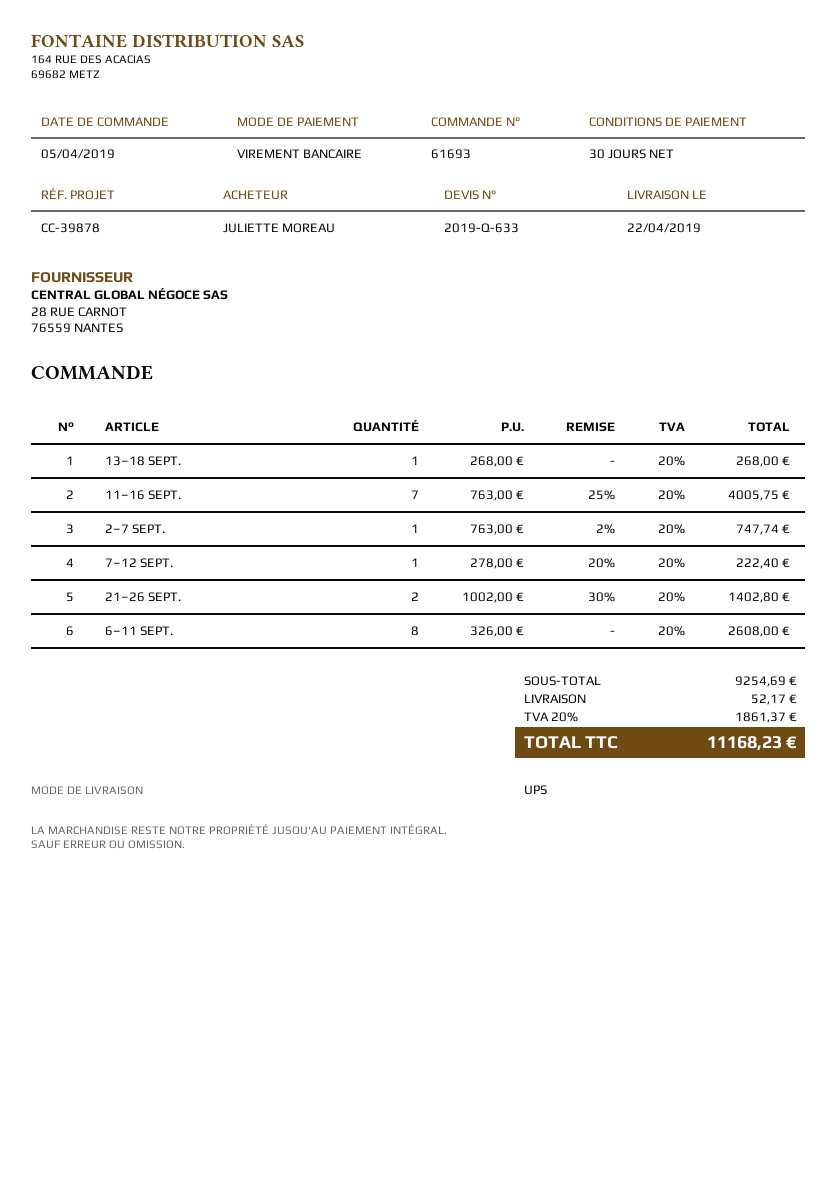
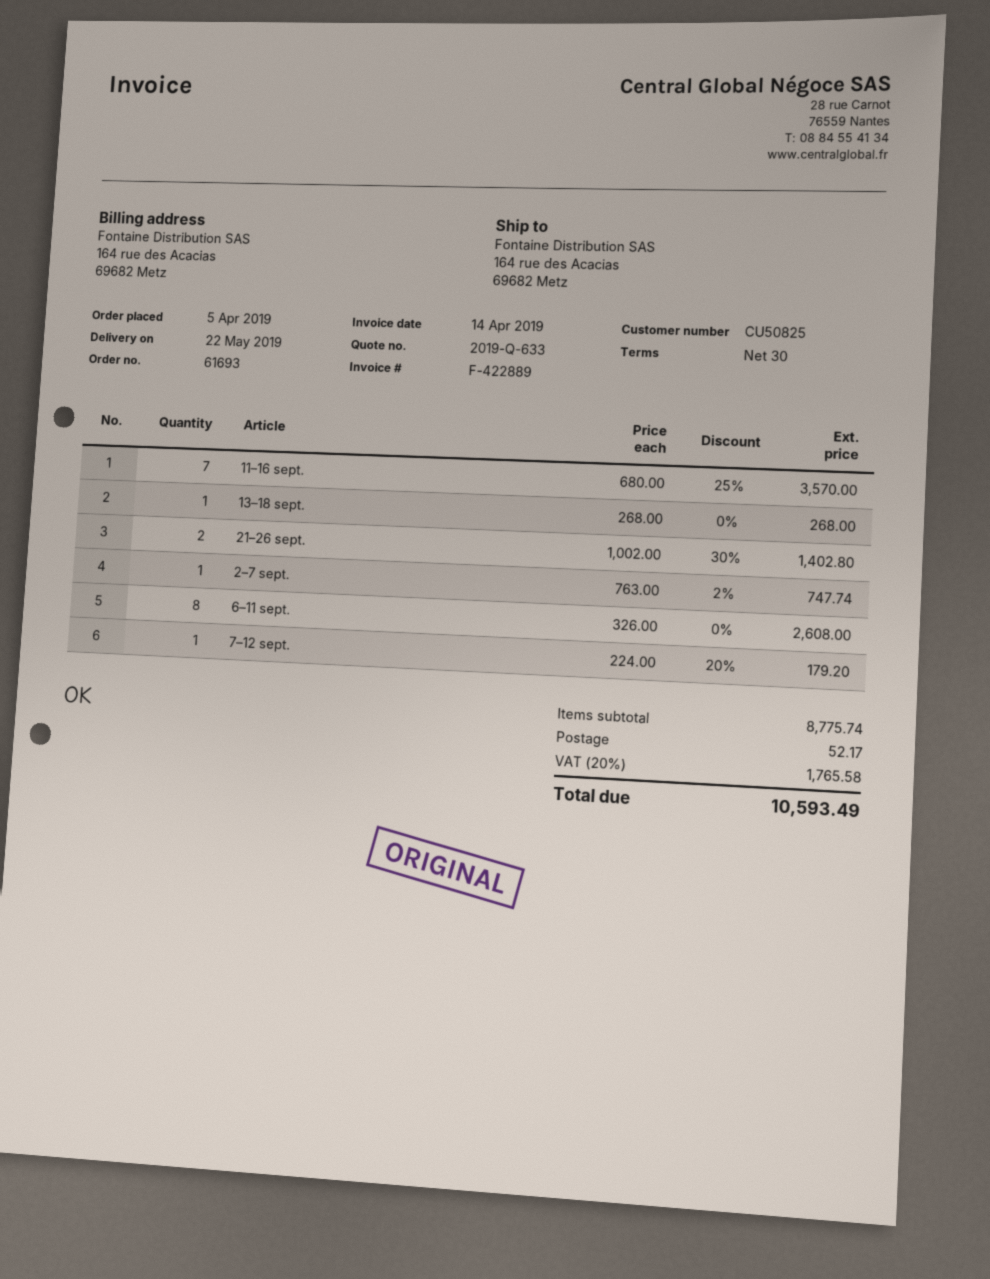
delivery date: 2019-04-22 -> 2019-05-22
11–16 SEPT.: 7 x 763.00 - 25% = 4005.75 -> 7 x 680.00 - 25% = 3570.00
7–12 SEPT.: 1 x 278.00 - 20% = 222.40 -> 1 x 224.00 - 20% = 179.20
subtotal: 9254.69 -> 8775.74
tax: 20% = 1861.37 -> 20% = 1765.58
total: 11168.23 -> 10593.49

